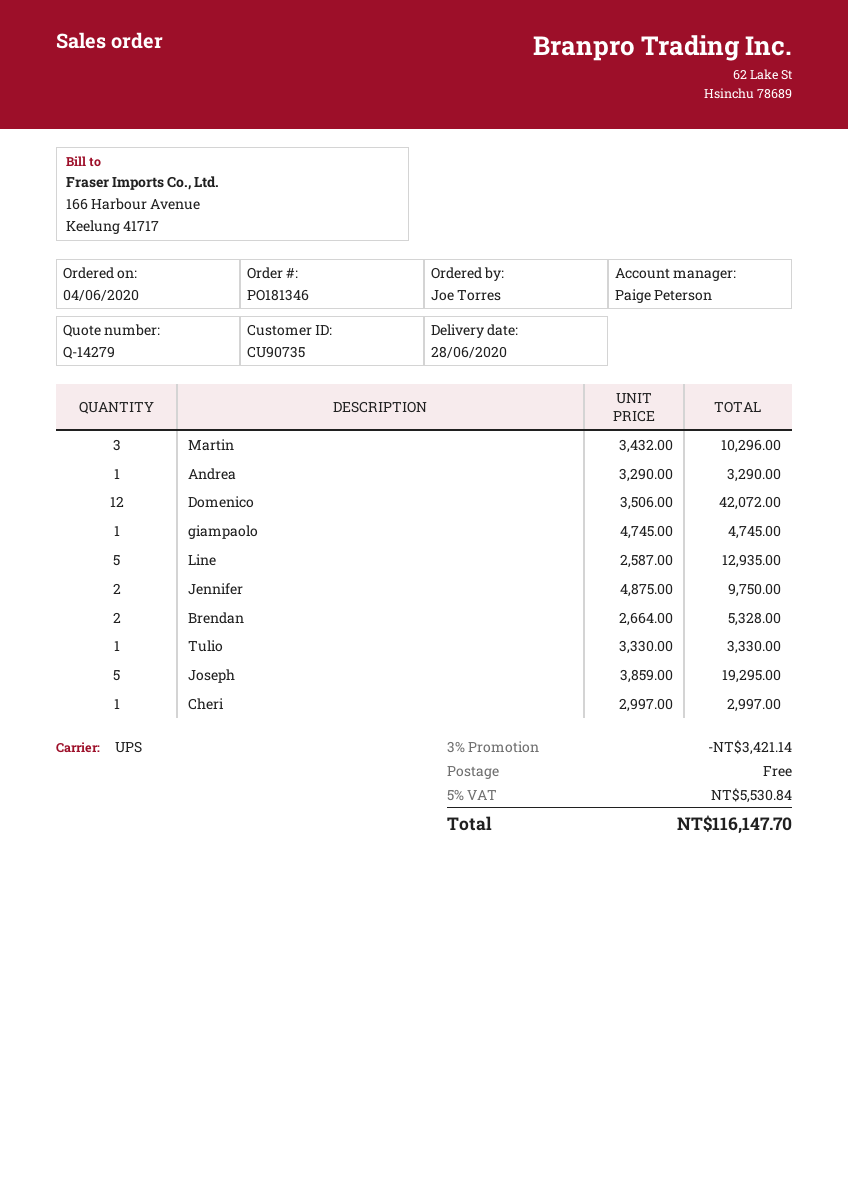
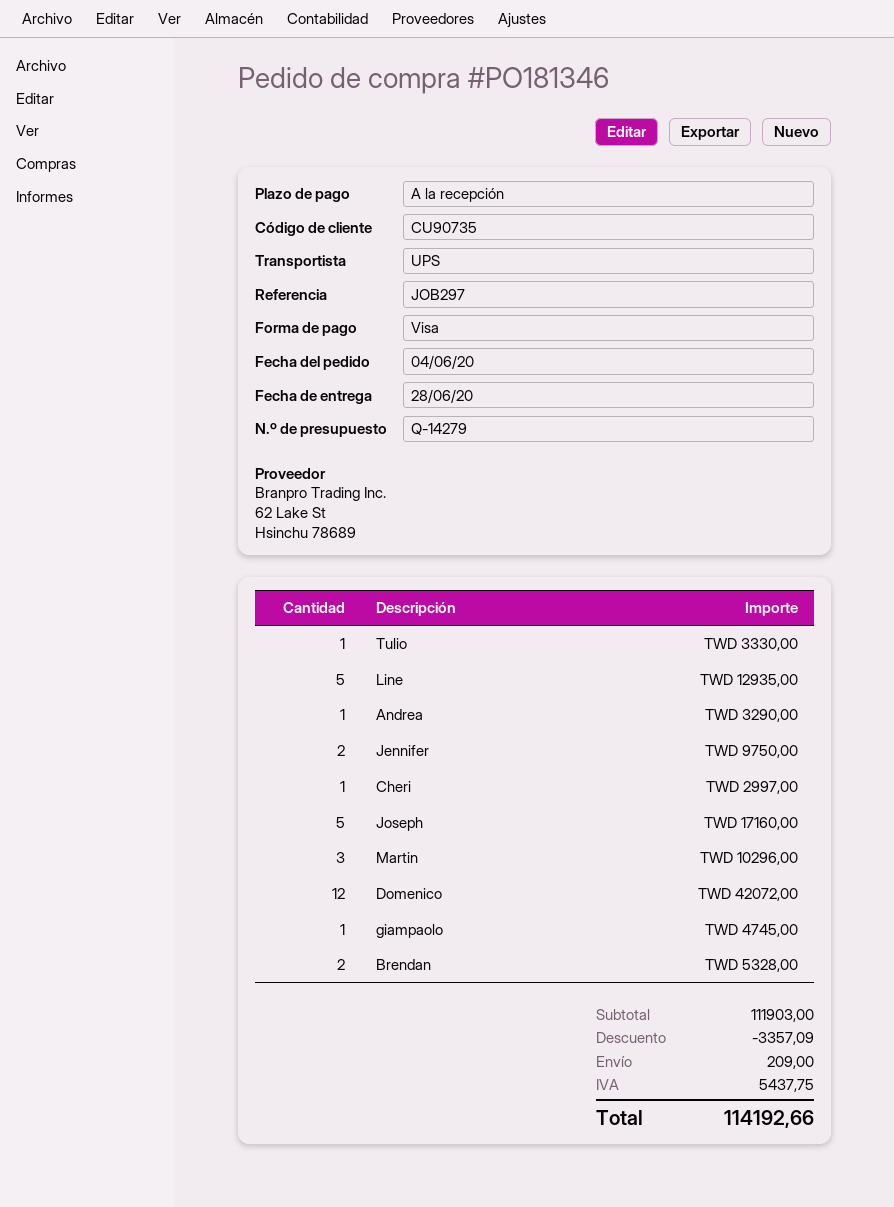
Joseph: 5 for 19295.00 -> 5 for 17160.00
discount: 3421.14 -> 3357.09
shipping: 0.00 -> 209.00
tax: 5530.84 -> 5437.75
total: 116147.70 -> 114192.66

